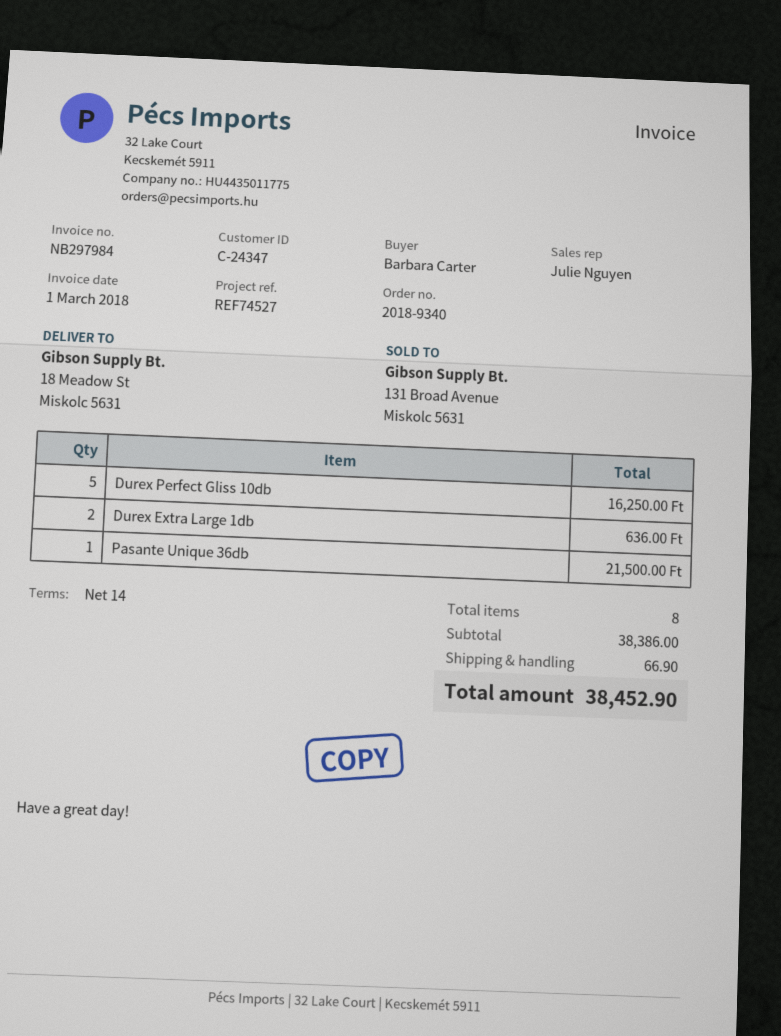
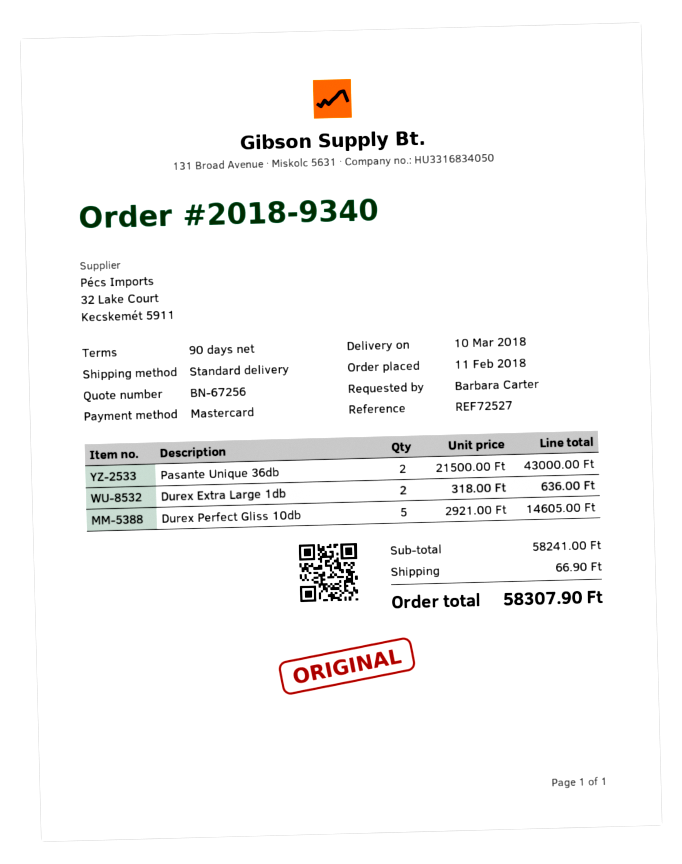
payment terms: 14 days -> 90 days
reference: REF74527 -> REF72527
Durex Perfect Gliss 10db: 5 for 16250.00 -> 5 for 14605.00
Pasante Unique 36db: 1 for 21500.00 -> 2 for 43000.00
subtotal: 38386.00 -> 58241.00
total: 38452.90 -> 58307.90

